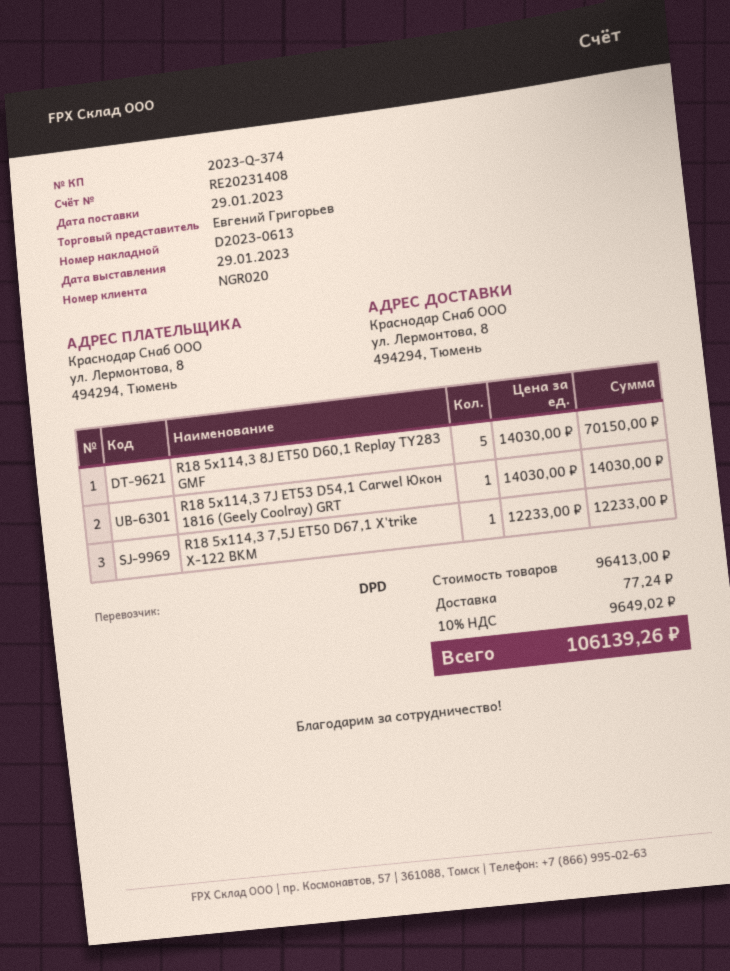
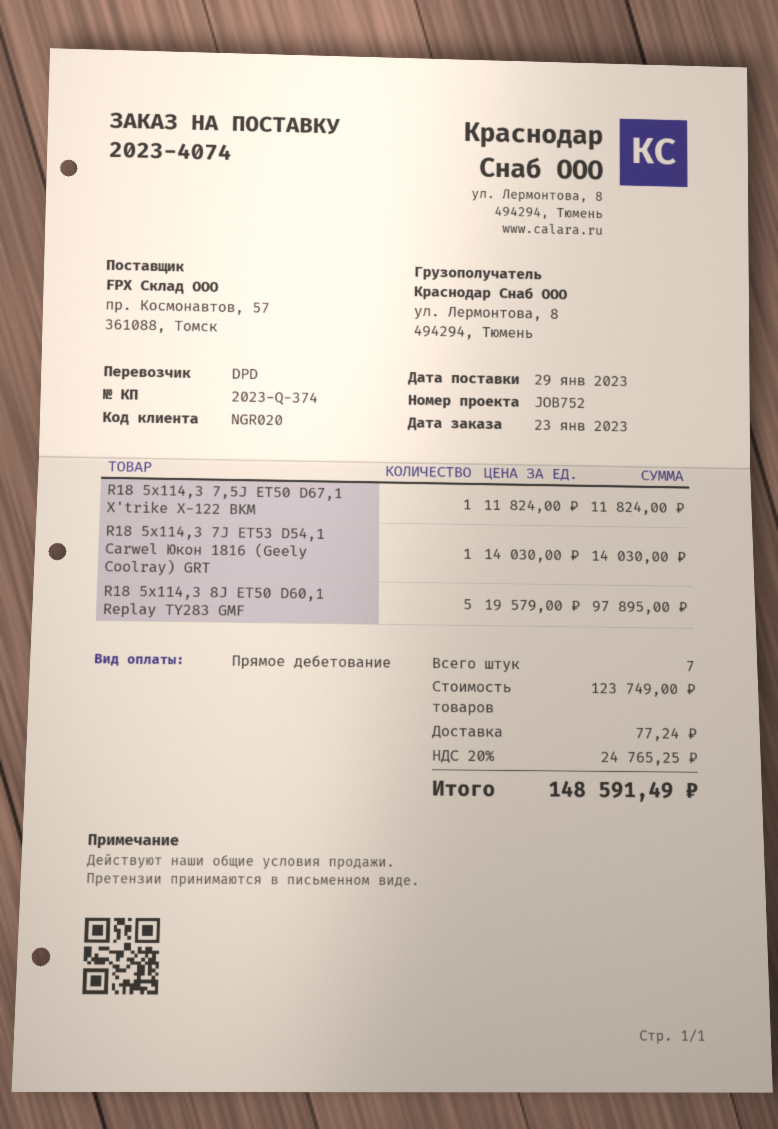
R18 5x114,3 8J ET50 D60,1 Replay TY283 GMF: 5 x 14030.00 = 70150.00 -> 5 x 19579.00 = 97895.00
R18 5x114,3 7,5J ET50 D67,1 X'trike X-122 BKM: 1 x 12233.00 = 12233.00 -> 1 x 11824.00 = 11824.00
subtotal: 96413.00 -> 123749.00
tax: 10% = 9649.02 -> 20% = 24765.25
total: 106139.26 -> 148591.49

